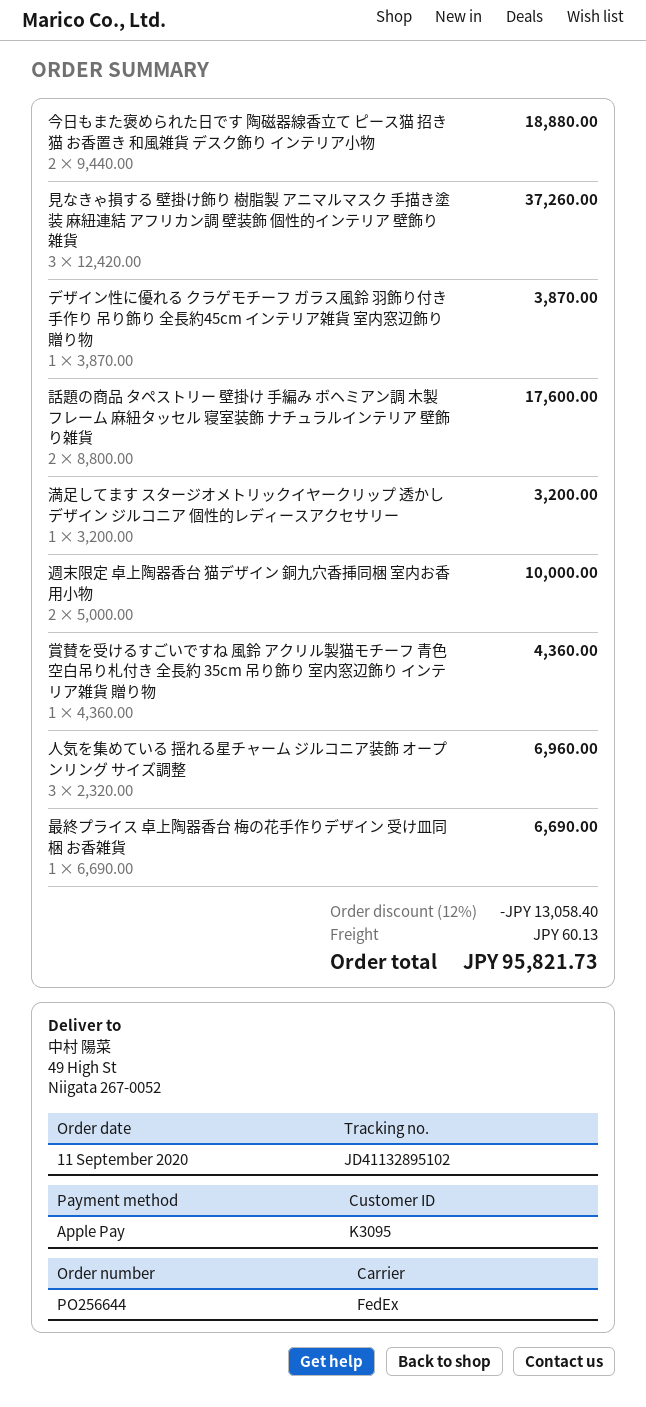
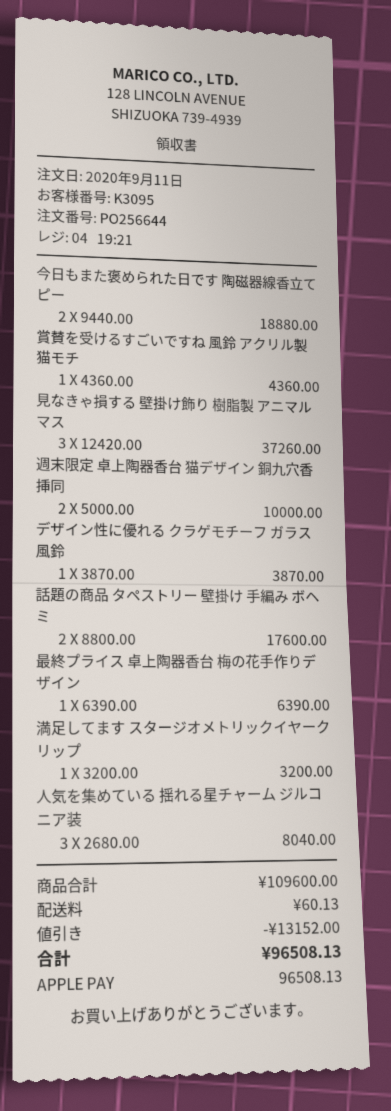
人気を集めている 揺れる星チャーム ジルコニア装飾 オープンリング サイズ調整: 3 x 2320.00 = 6960.00 -> 3 x 2680.00 = 8040.00
最終プライス 卓上陶器香台 梅の花手作りデザイン 受け皿同梱 お香雑貨: 1 x 6690.00 = 6690.00 -> 1 x 6390.00 = 6390.00
discount: 13058.40 -> 13152.00
total: 95821.73 -> 96508.13

